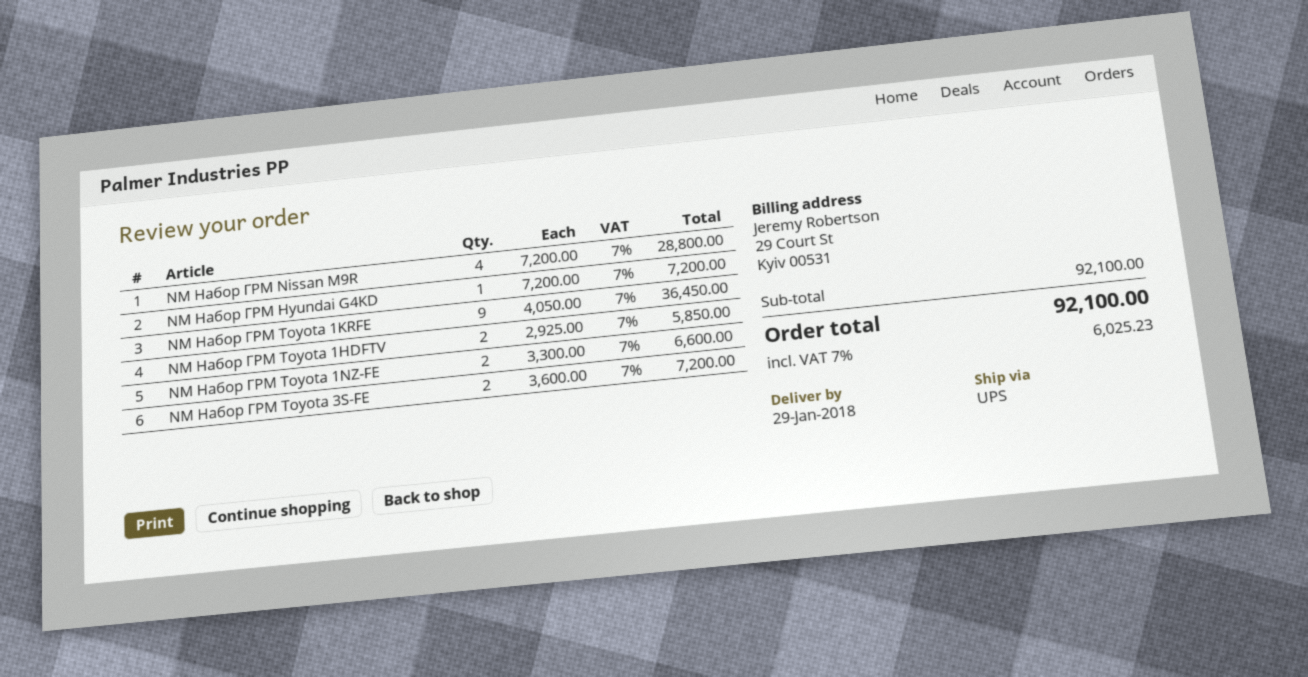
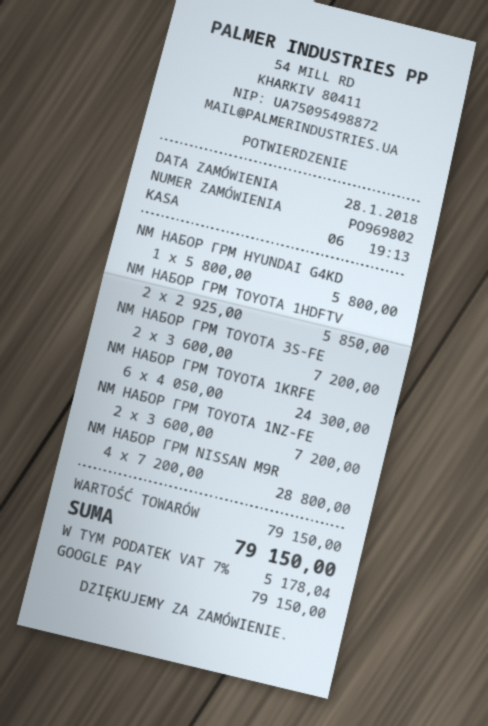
NM Набор ГРМ Hyundai G4KD: 1 x 7200.00 = 7200.00 -> 1 x 5800.00 = 5800.00
NM Набор ГРМ Toyota 1KRFE: 9 x 4050.00 = 36450.00 -> 6 x 4050.00 = 24300.00
NM Набор ГРМ Toyota 1NZ-FE: 2 x 3300.00 = 6600.00 -> 2 x 3600.00 = 7200.00
subtotal: 92100.00 -> 79150.00
tax: 7% = 6025.23 -> 7% = 5178.04
total: 92100.00 -> 79150.00

